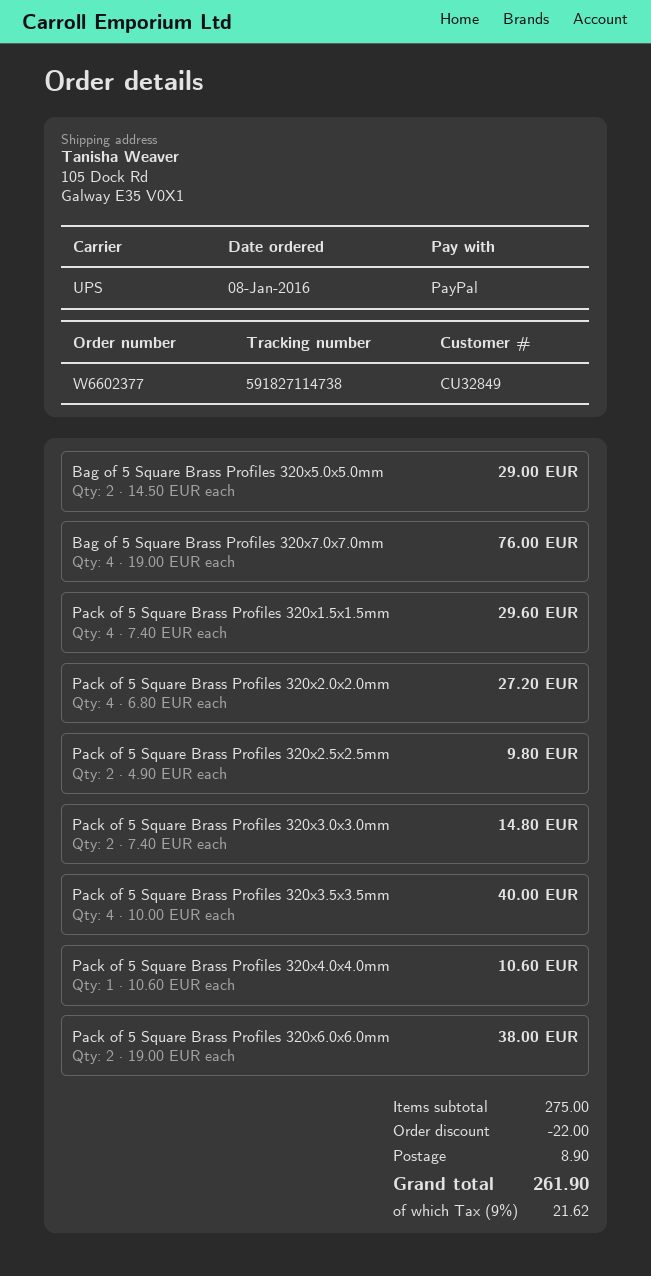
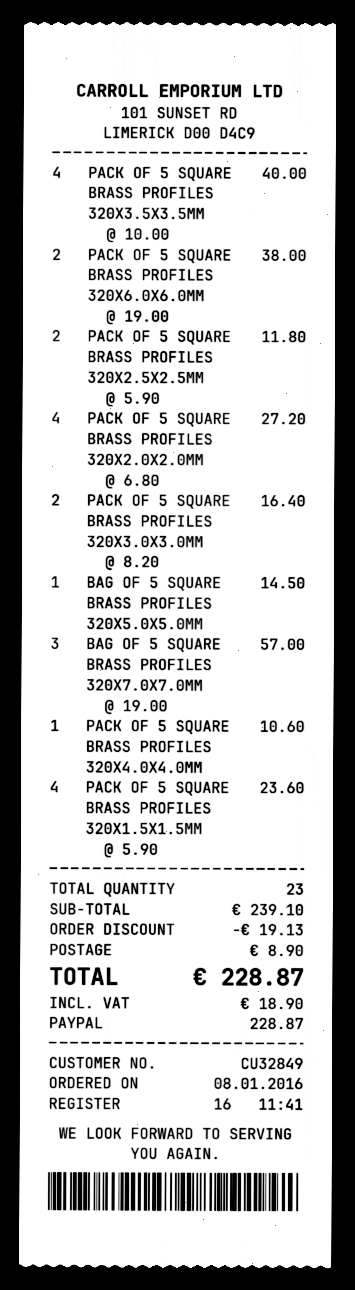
Bag of 5 Square Brass Profiles 320x5.0x5.0mm: 2 x 14.50 = 29.00 -> 1 x 14.50 = 14.50
Bag of 5 Square Brass Profiles 320x7.0x7.0mm: 4 x 19.00 = 76.00 -> 3 x 19.00 = 57.00
Pack of 5 Square Brass Profiles 320x1.5x1.5mm: 4 x 7.40 = 29.60 -> 4 x 5.90 = 23.60
Pack of 5 Square Brass Profiles 320x2.5x2.5mm: 2 x 4.90 = 9.80 -> 2 x 5.90 = 11.80
Pack of 5 Square Brass Profiles 320x3.0x3.0mm: 2 x 7.40 = 14.80 -> 2 x 8.20 = 16.40
subtotal: 275.00 -> 239.10
discount: 22.00 -> 19.13
tax: 21.62 -> 18.90
total: 261.90 -> 228.87

